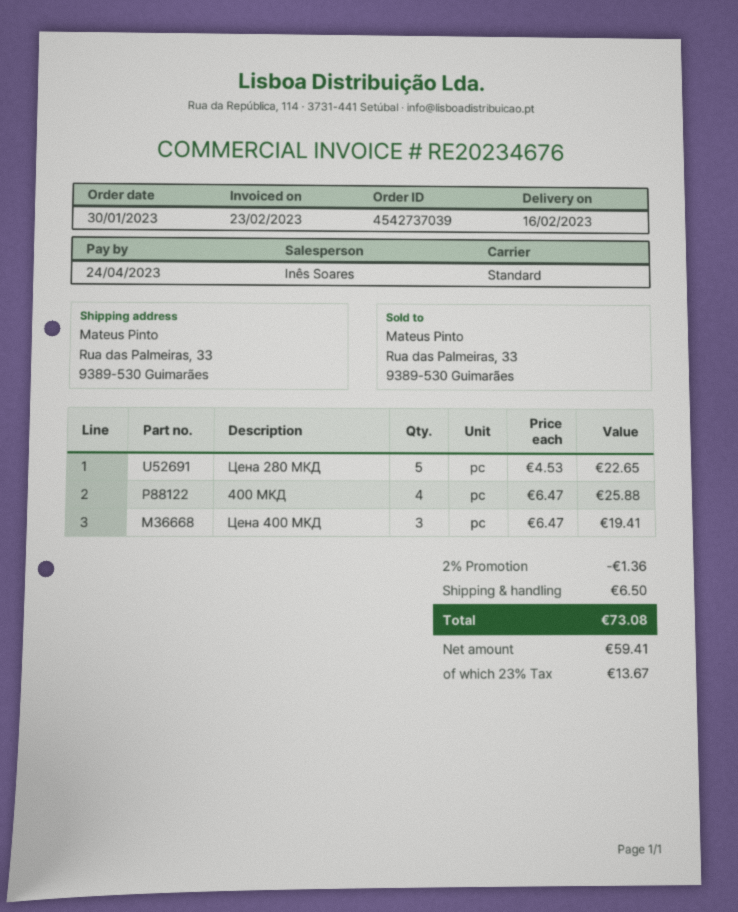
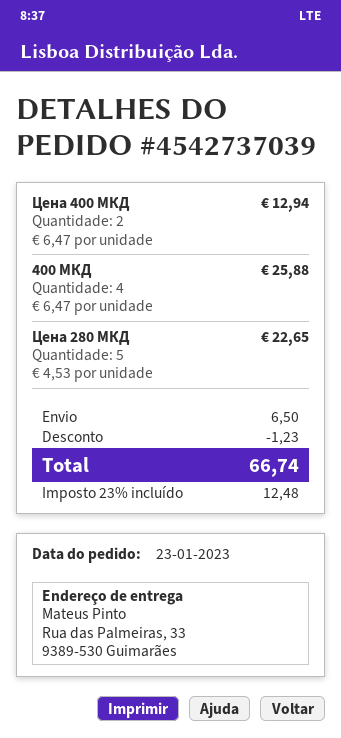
order date: 2023-01-30 -> 2023-01-23
Цена 400 МКД: 3 x 6.47 = 19.41 -> 2 x 6.47 = 12.94
discount: 1.36 -> 1.23
tax: 23% = 13.67 -> 23% = 12.48
total: 73.08 -> 66.74

